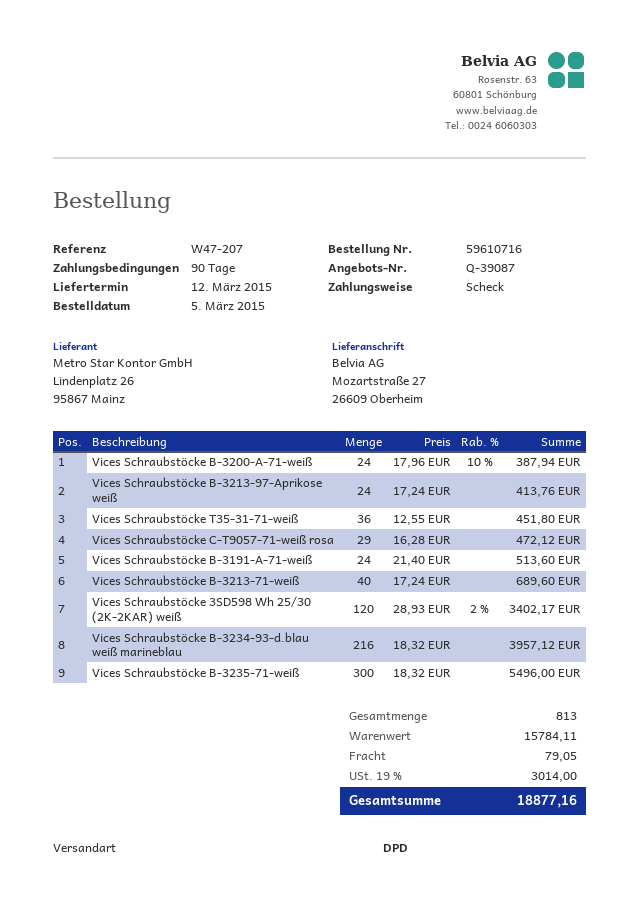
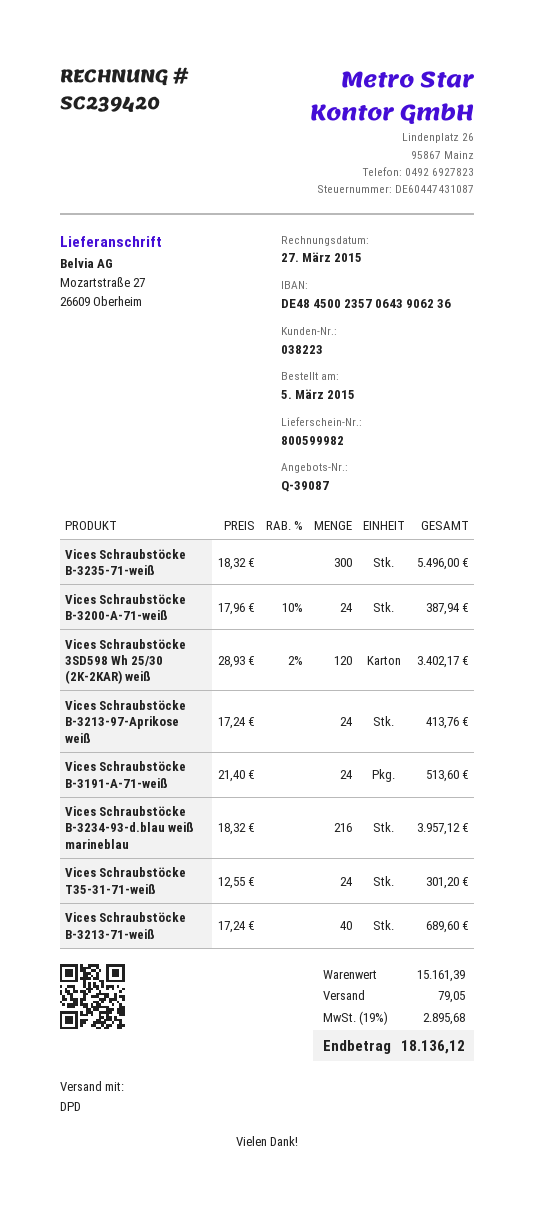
Vices Schraubstöcke T35-31-71-weiß: 36 x 12.55 = 451.80 -> 24 x 12.55 = 301.20
Vices Schraubstöcke C-T9057-71-weiß rosa: 29 x 16.28 = 472.12 -> none
subtotal: 15784.11 -> 15161.39
tax: 19% = 3014.00 -> 19% = 2895.68
total: 18877.16 -> 18136.12

